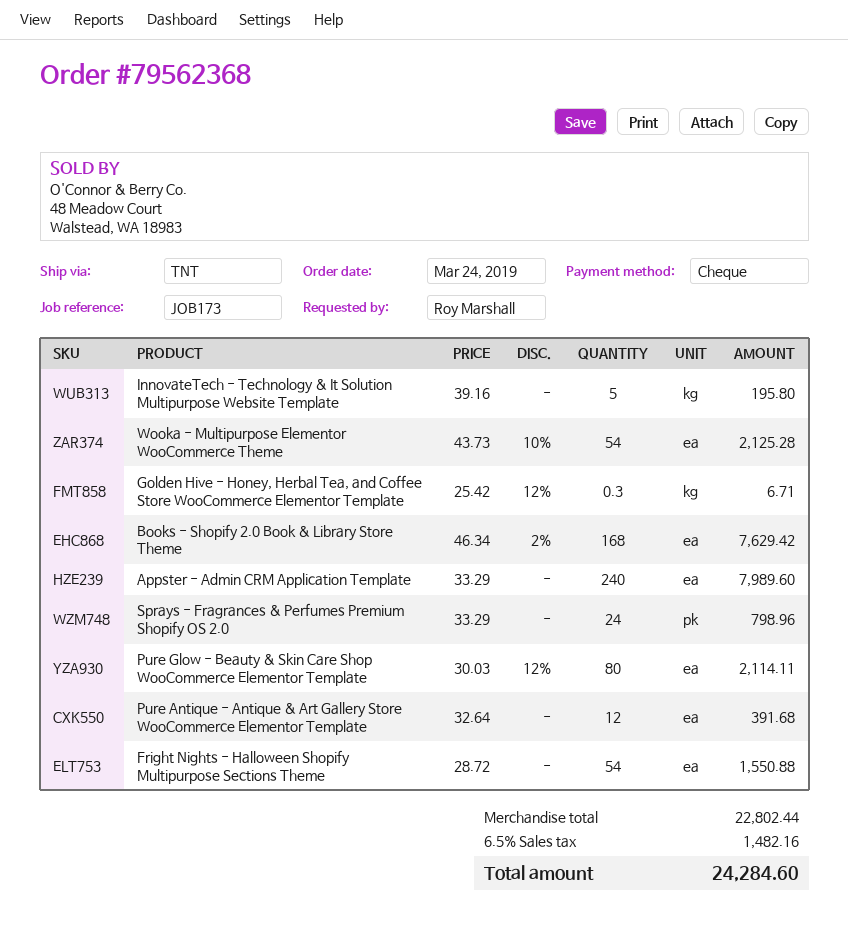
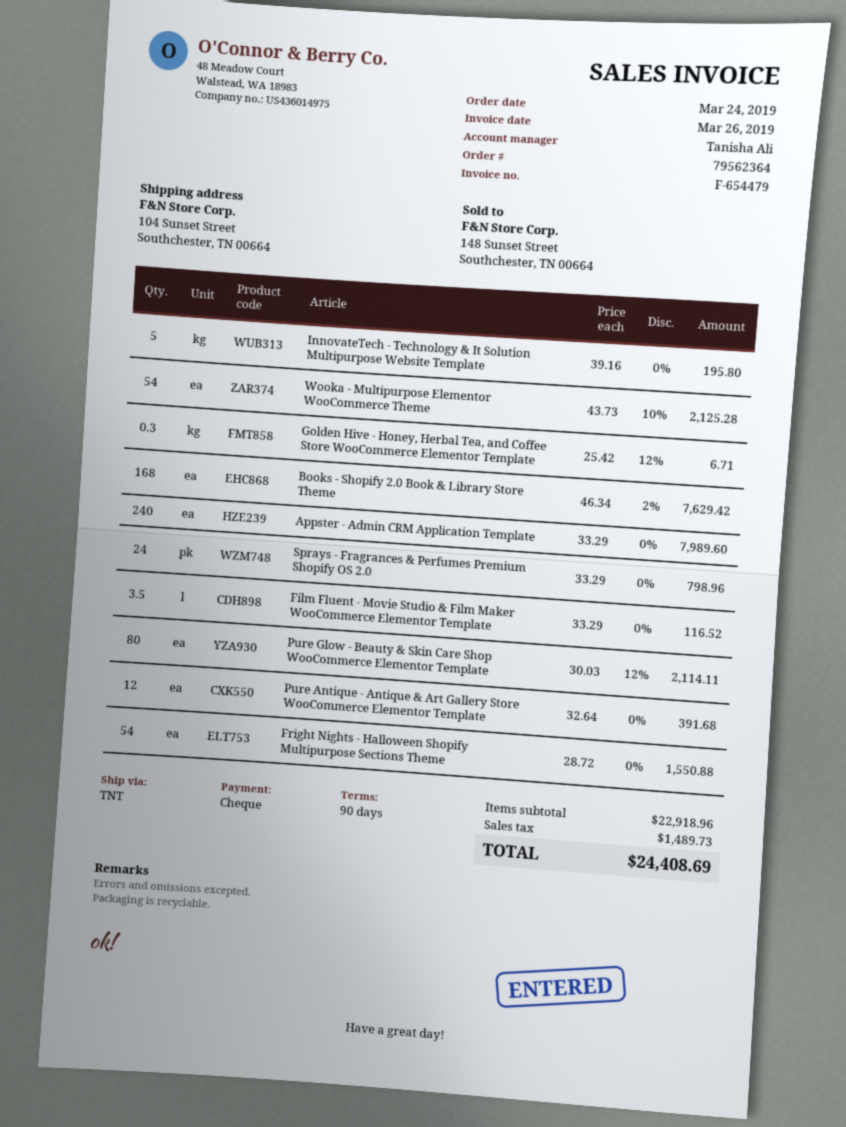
order number: 79562368 -> 79562364
Film Fluent - Movie Studio & Film Maker WooCommerce Elementor Template: none -> 3.5 x 33.29 = 116.52
subtotal: 22802.44 -> 22918.96
tax: 1482.16 -> 1489.73
total: 24284.60 -> 24408.69

